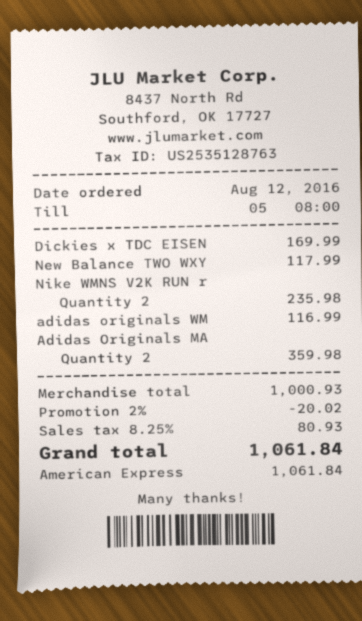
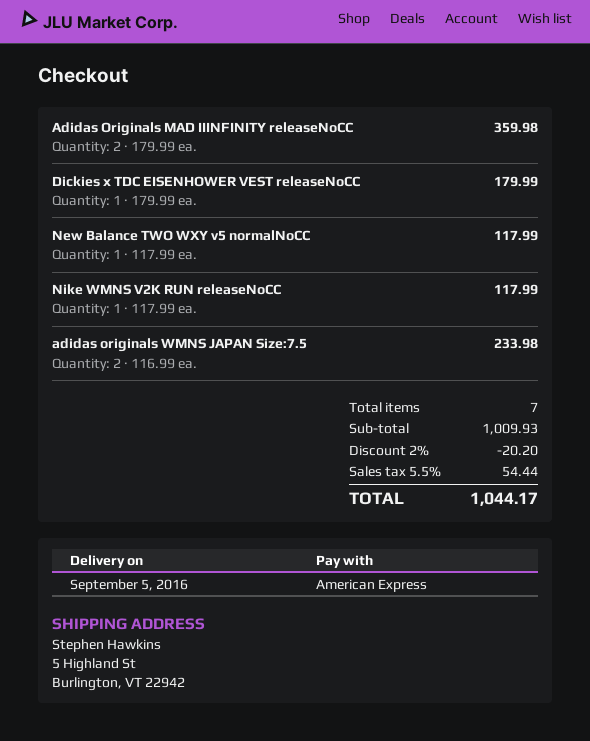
Dickies x TDC EISEN: 1 for 169.99 -> 1 for 179.99
Nike WMNS V2K RUN r: 2 for 235.98 -> 1 for 117.99
adidas originals WM: 1 for 116.99 -> 2 for 233.98
subtotal: 1000.93 -> 1009.93
discount: 2% = 20.02 -> 2% = 20.20
tax: 8.25% = 80.93 -> 5.5% = 54.44
total: 1061.84 -> 1044.17

